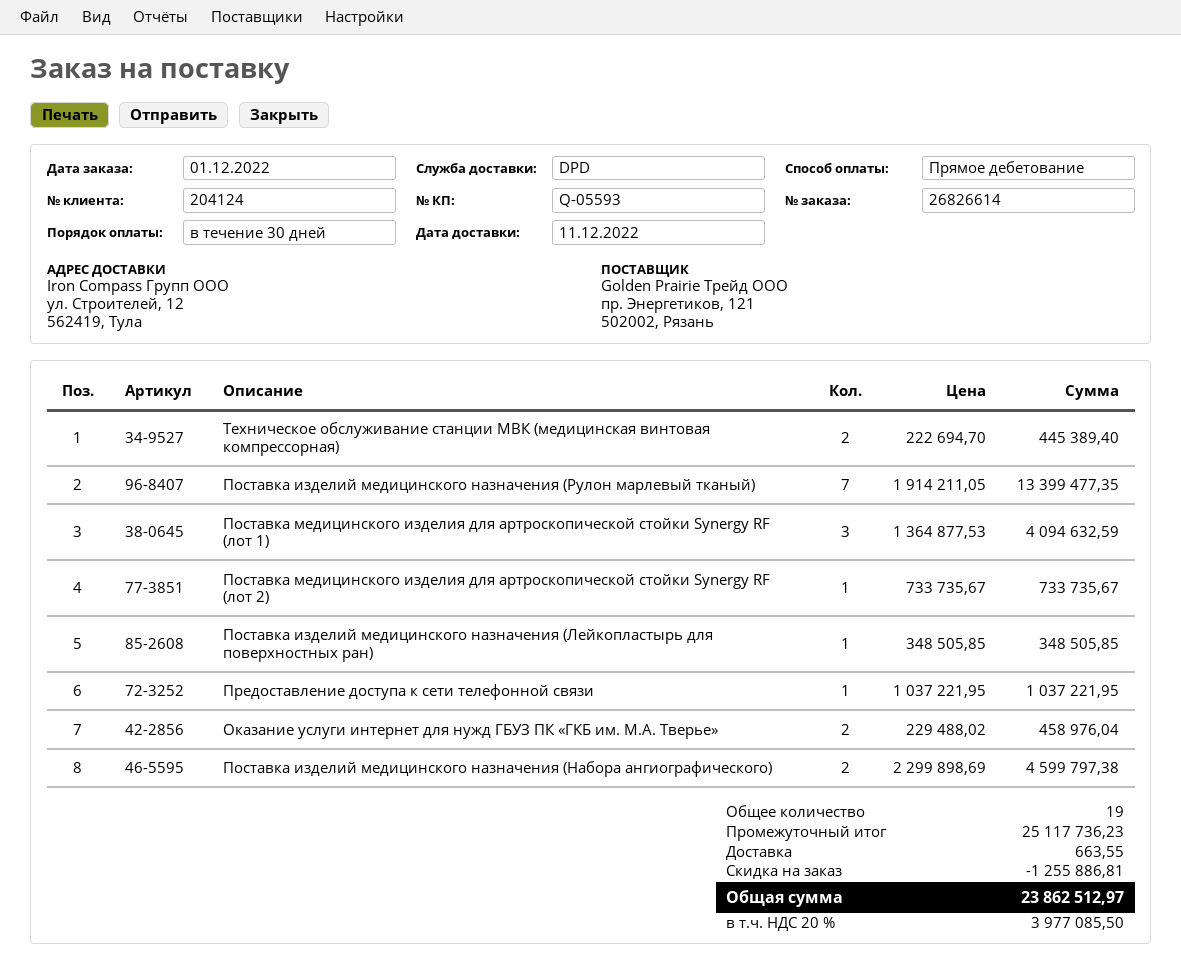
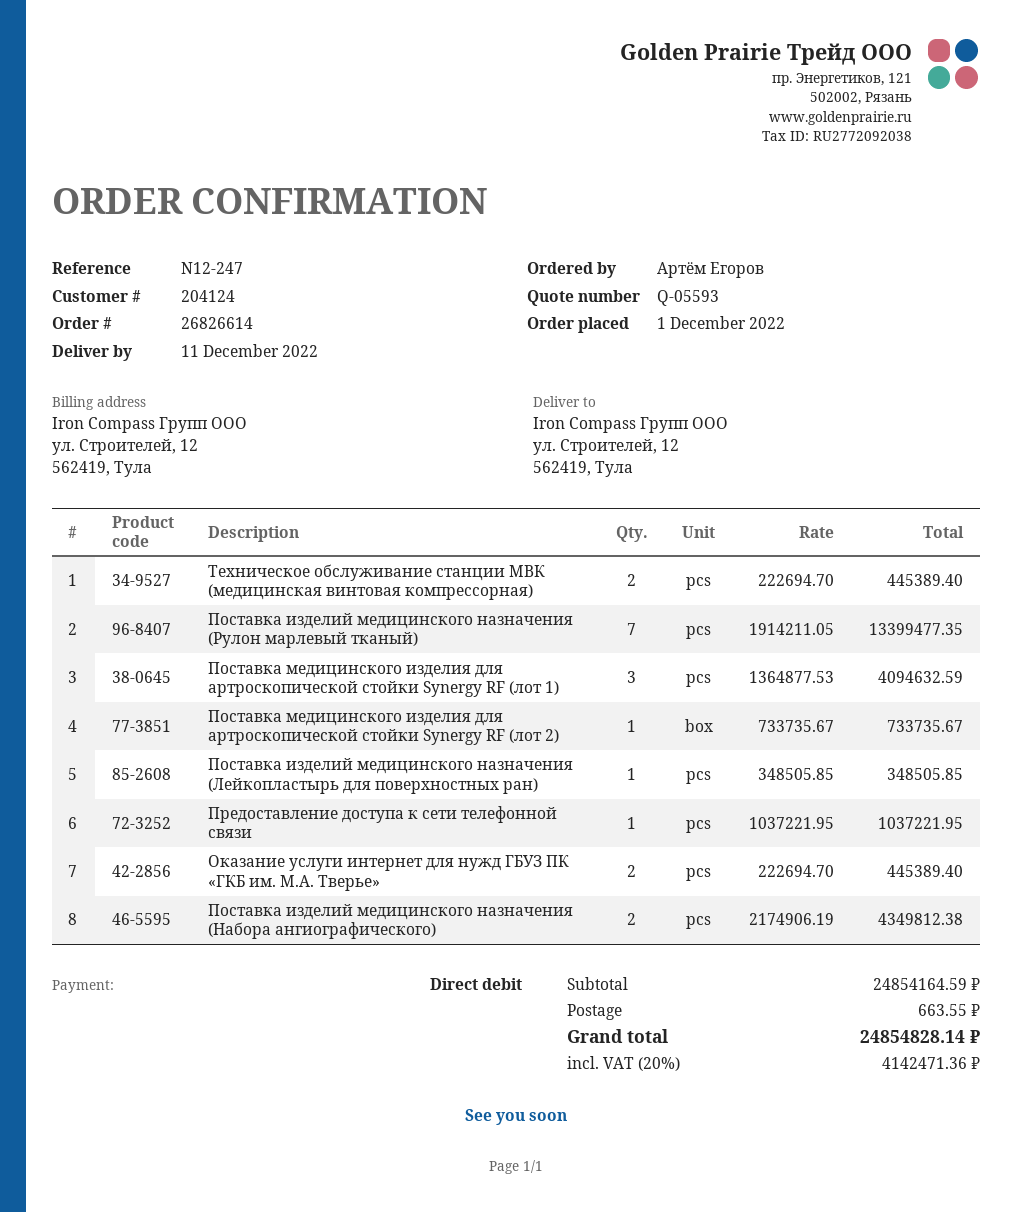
Оказание услуги интернет для нужд ГБУЗ ПК «ГКБ им. М.А. Тверье»: 2 x 229488.02 = 458976.04 -> 2 x 222694.70 = 445389.40
Поставка изделий медицинского назначения (Набора ангиографического): 2 x 2299898.69 = 4599797.38 -> 2 x 2174906.19 = 4349812.38
subtotal: 25117736.23 -> 24854164.59
discount: 1255886.81 -> none
tax: 20% = 3977085.50 -> 20% = 4142471.36
total: 23862512.97 -> 24854828.14

